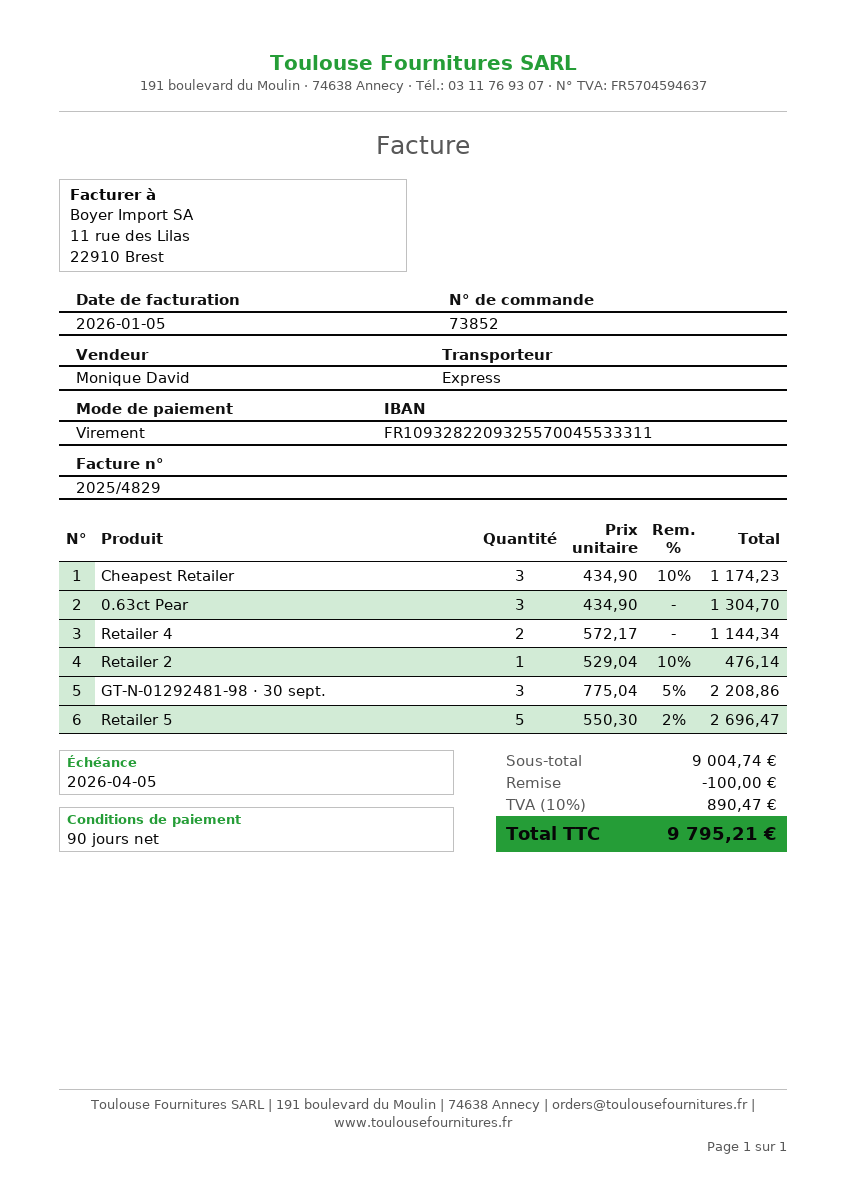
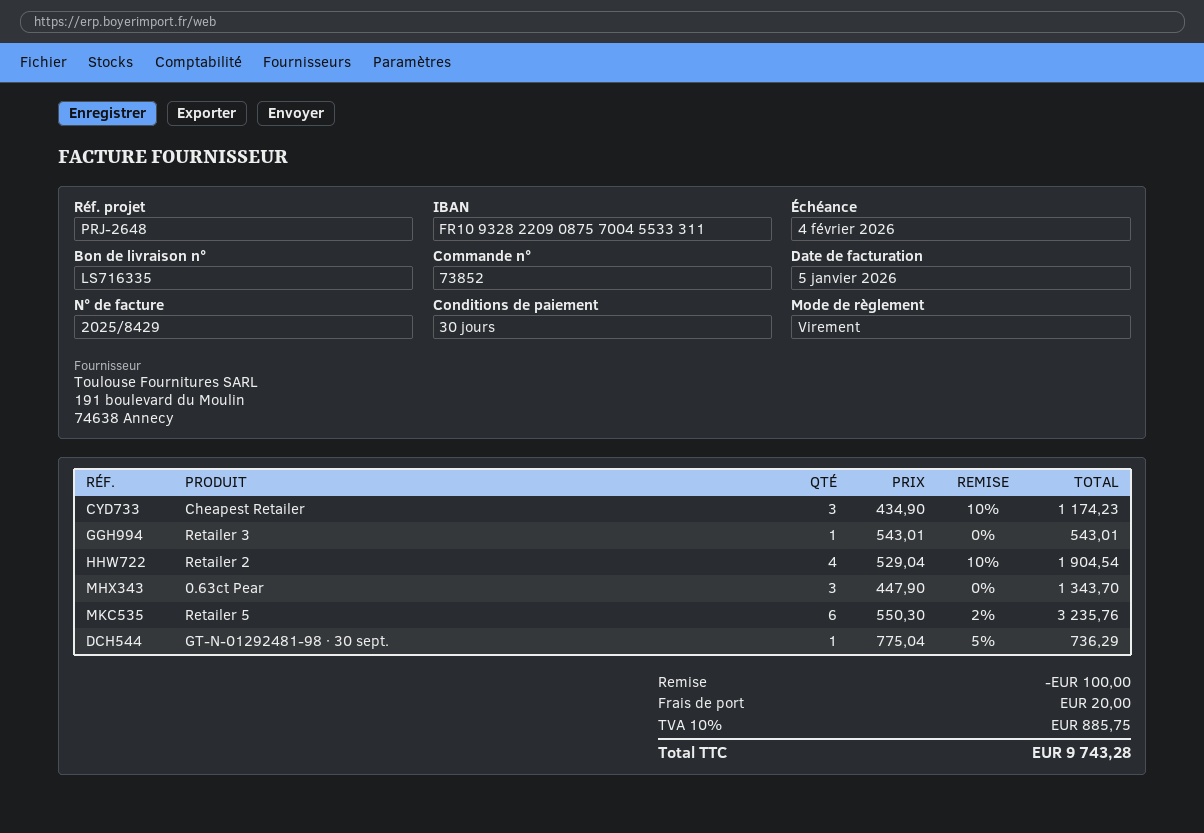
invoice number: 2025/4829 -> 2025/8429
payment terms: 90 days -> 30 days
due date: 2026-04-05 -> 2026-02-04
bank account: FR1093282209325570045533311 -> FR1093282209087570045533311
0.63ct Pear: 3 x 434.90 = 1304.70 -> 3 x 447.90 = 1343.70
Retailer 4: 2 x 572.17 = 1144.34 -> none
Retailer 2: 1 x 529.04 - 10% = 476.14 -> 4 x 529.04 - 10% = 1904.54
GT-N-01292481-98 · 30 sept.: 3 x 775.04 - 5% = 2208.86 -> 1 x 775.04 - 5% = 736.29
Retailer 5: 5 x 550.30 - 2% = 2696.47 -> 6 x 550.30 - 2% = 3235.76
Retailer 3: none -> 1 x 543.01 = 543.01
shipping: none -> 20.00
tax: 10% = 890.47 -> 10% = 885.75
total: 9795.21 -> 9743.28

